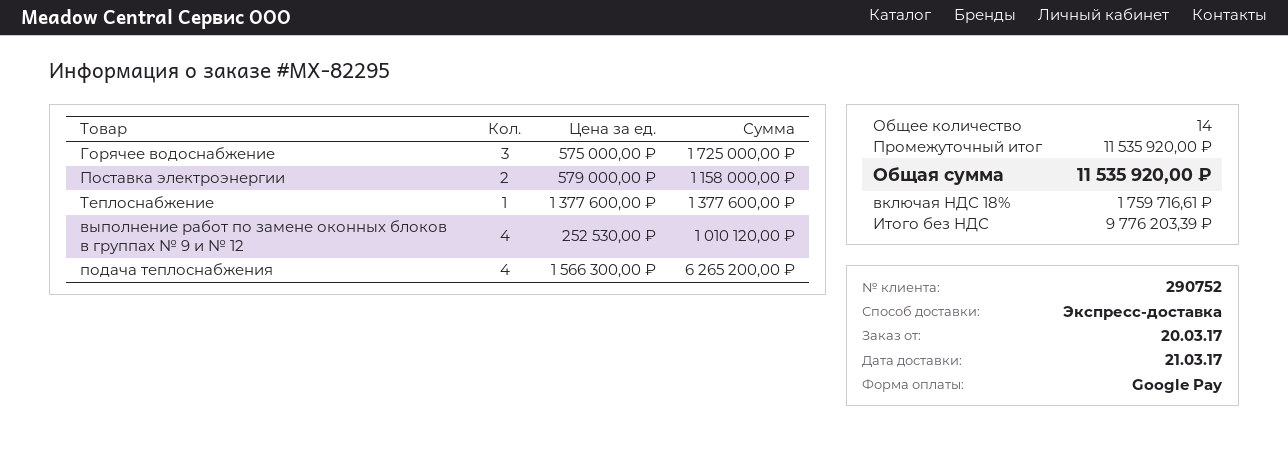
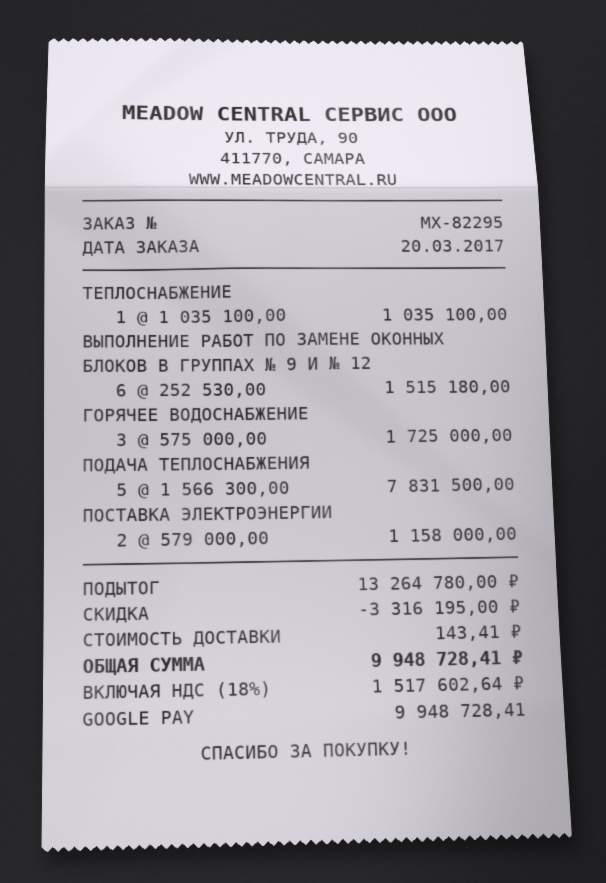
Теплоснабжение: 1 x 1377600.00 = 1377600.00 -> 1 x 1035100.00 = 1035100.00
выполнение работ по замене оконных блоков в группах № 9 и № 12: 4 x 252530.00 = 1010120.00 -> 6 x 252530.00 = 1515180.00
подача теплоснабжения: 4 x 1566300.00 = 6265200.00 -> 5 x 1566300.00 = 7831500.00
subtotal: 11535920.00 -> 13264780.00
discount: none -> 3316195.00
shipping: none -> 143.41
tax: 18% = 1759716.61 -> 18% = 1517602.64
total: 11535920.00 -> 9948728.41

